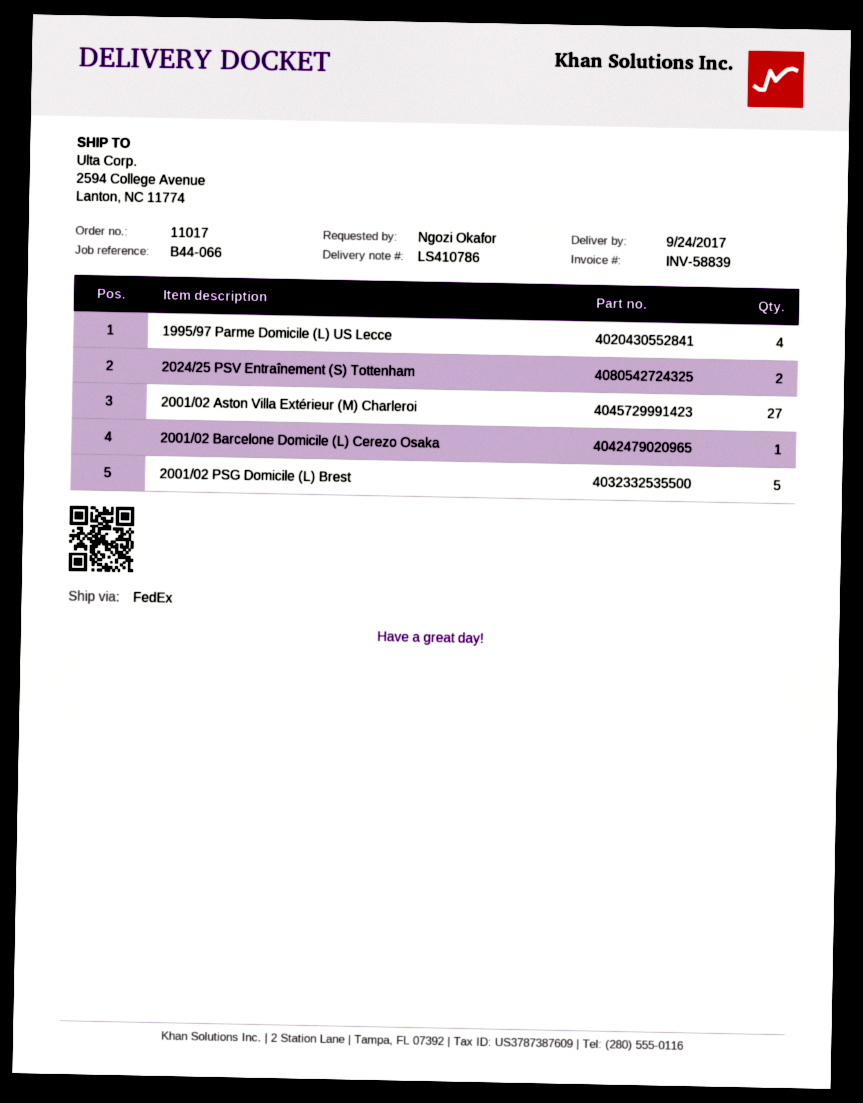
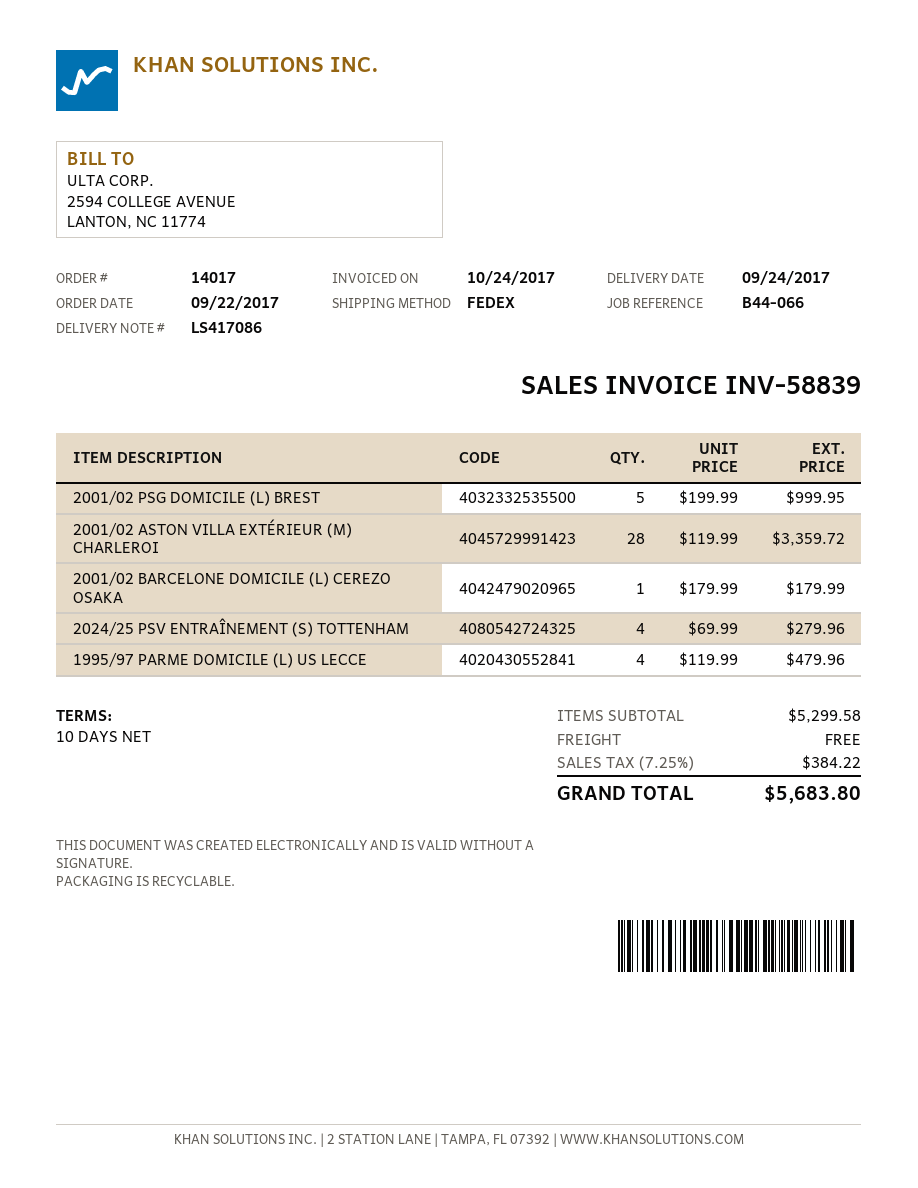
order number: 11017 -> 14017
delivery note number: LS410786 -> LS417086
2024/25 PSV Entraînement (S) Tottenham: 2 -> 4
2001/02 Aston Villa Extérieur (M) Charleroi: 27 -> 28

